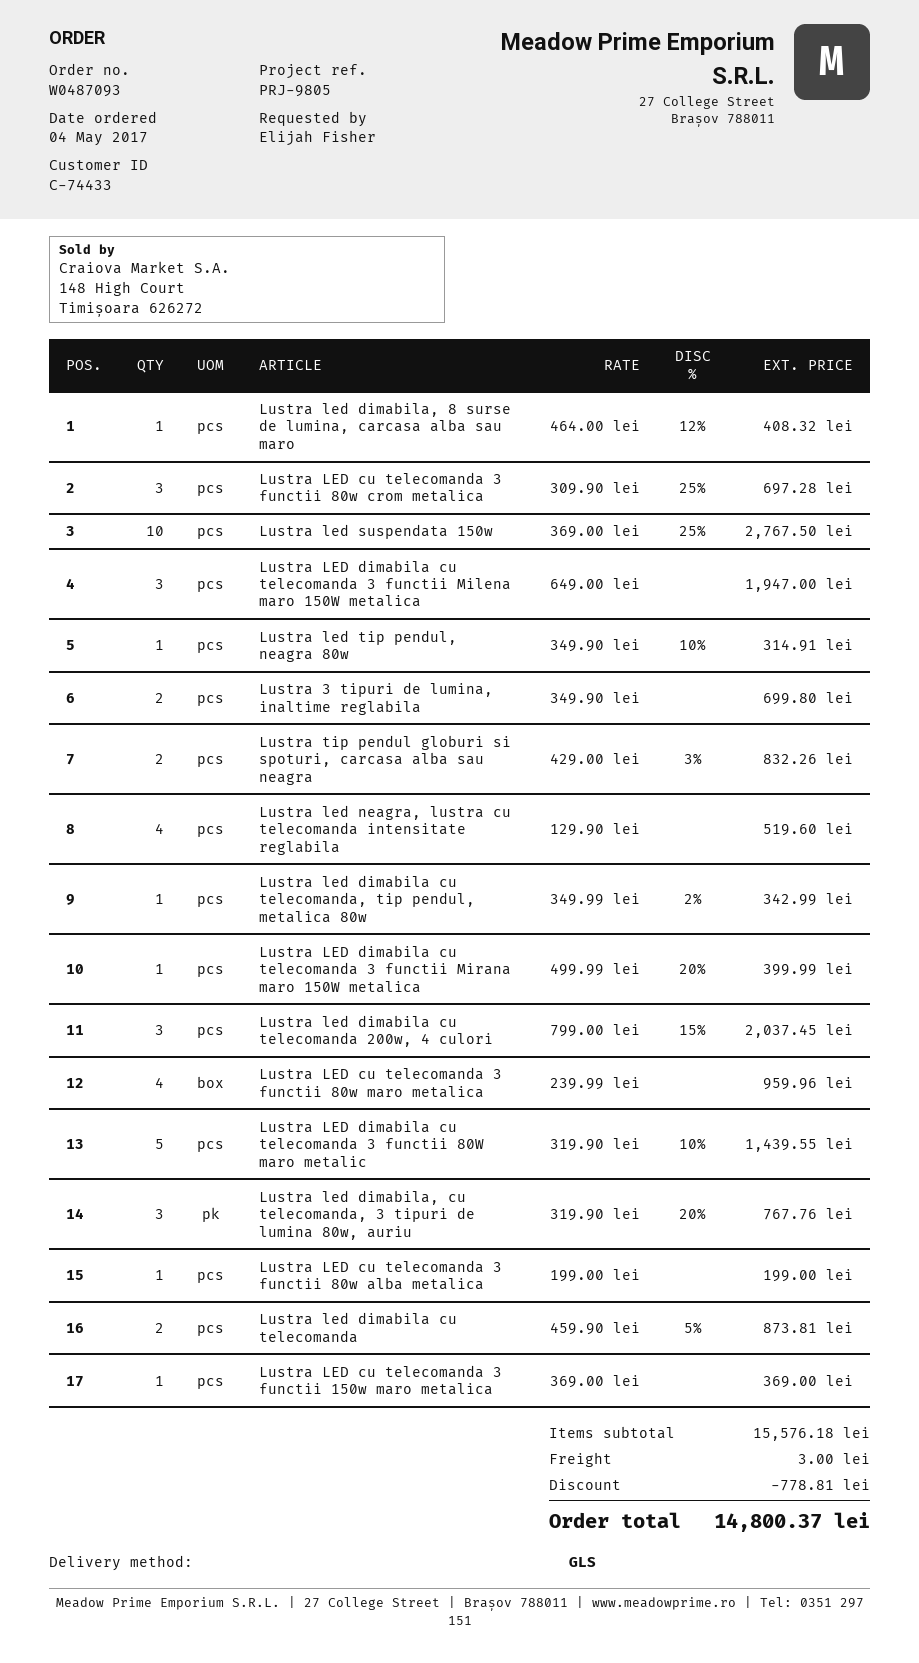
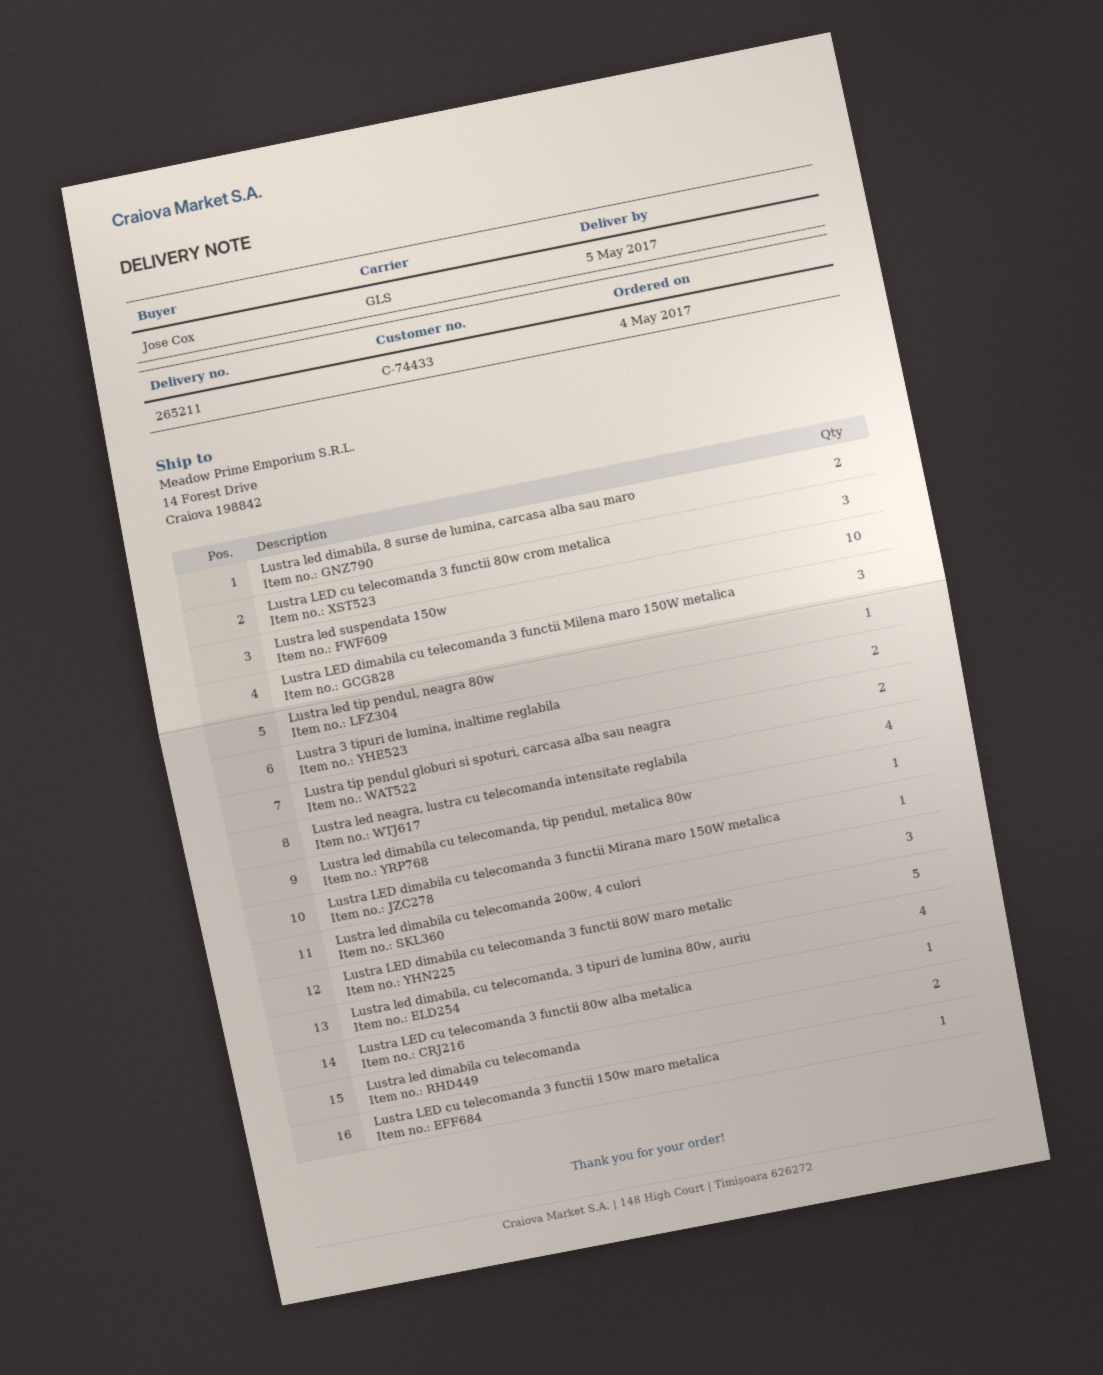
ordered by: Elijah Fisher -> Jose Cox
Lustra led dimabila, 8 surse de lumina, carcasa alba sau maro: 1 -> 2
Lustra LED cu telecomanda 3 functii 80w maro metalica: 4 -> none
Lustra led dimabila, cu telecomanda, 3 tipuri de lumina 80w, auriu: 3 -> 4

